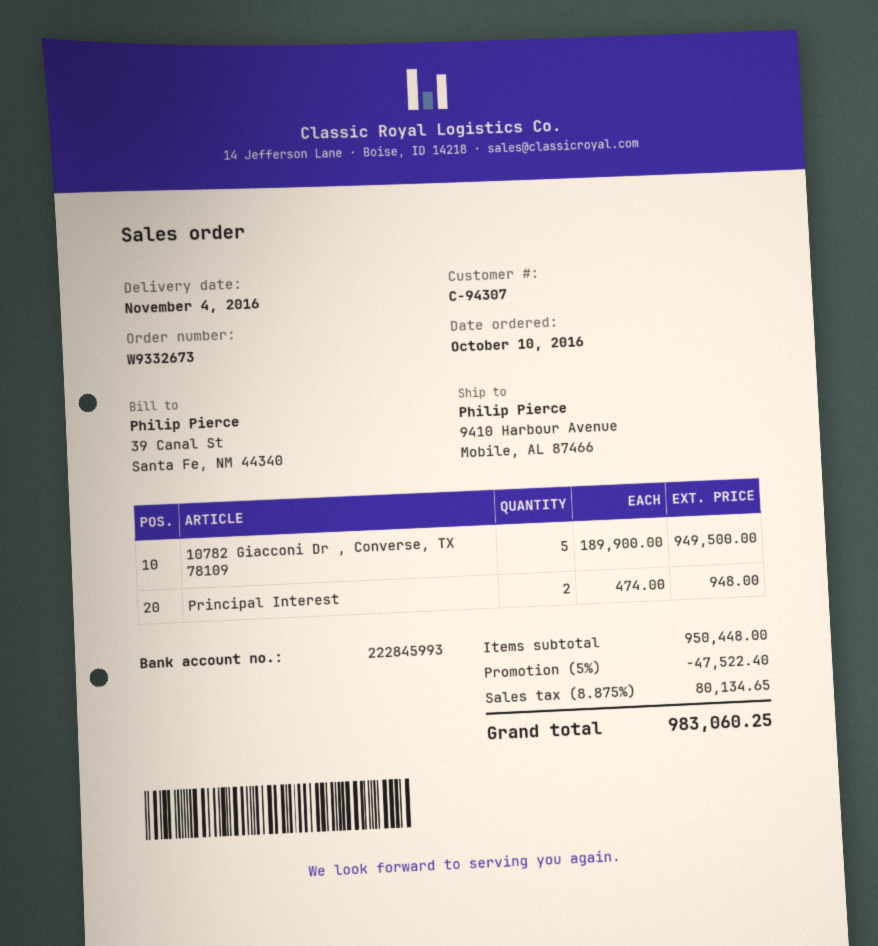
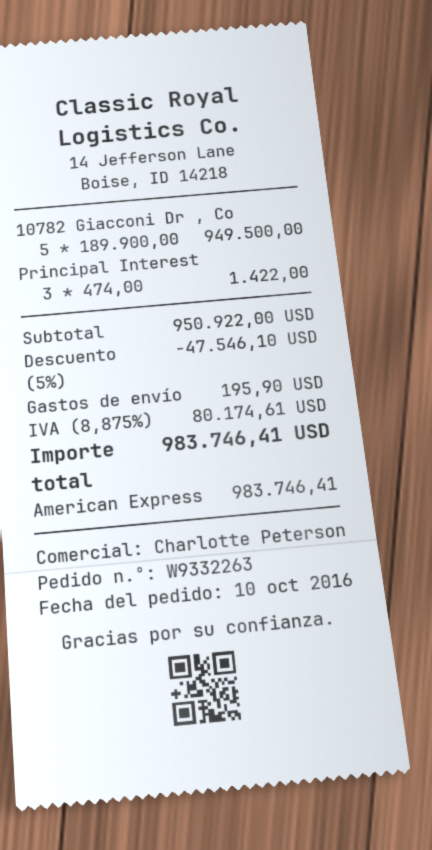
order number: W9332673 -> W9332263
Principal Interest: 2 x 474.00 = 948.00 -> 3 x 474.00 = 1422.00
subtotal: 950448.00 -> 950922.00
discount: 5% = 47522.40 -> 5% = 47546.10
shipping: none -> 195.90
tax: 8.875% = 80134.65 -> 8.875% = 80174.61
total: 983060.25 -> 983746.41

